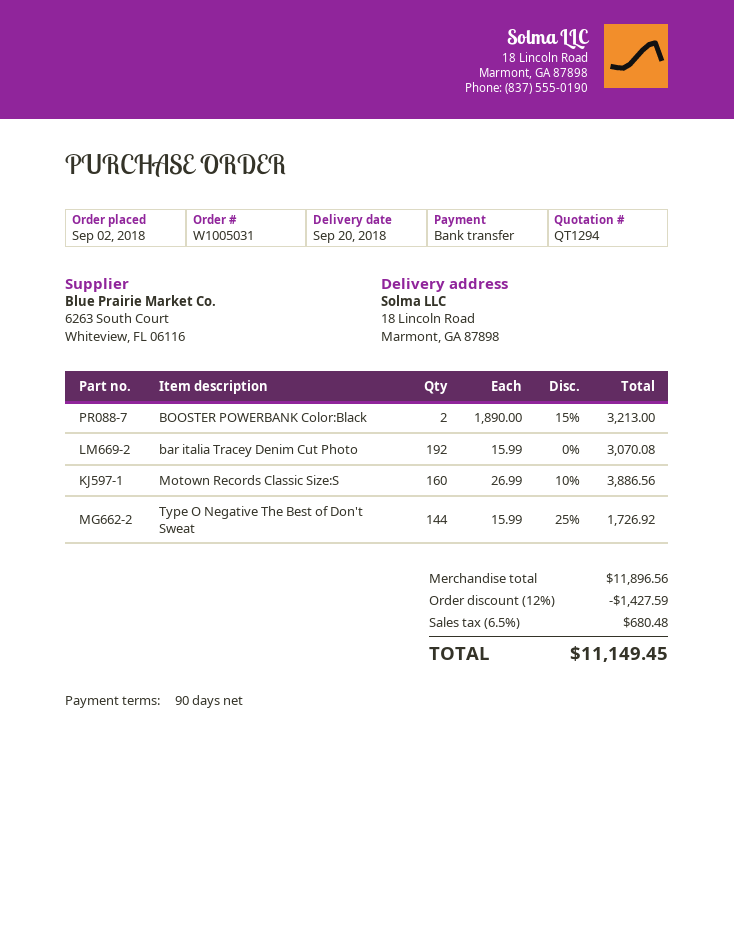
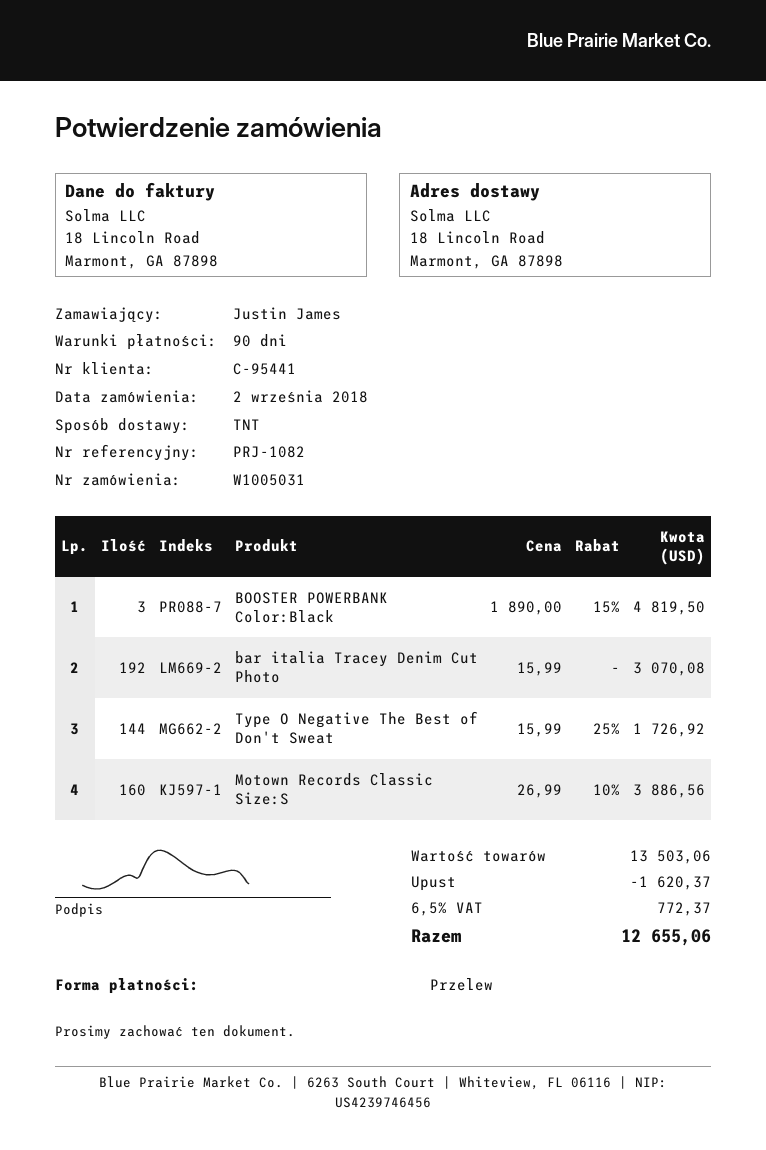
BOOSTER POWERBANK Color:Black: 2 x 1890.00 - 15% = 3213.00 -> 3 x 1890.00 - 15% = 4819.50
subtotal: 11896.56 -> 13503.06
discount: 1427.59 -> 1620.37
tax: 6.5% = 680.48 -> 6.5% = 772.37
total: 11149.45 -> 12655.06

